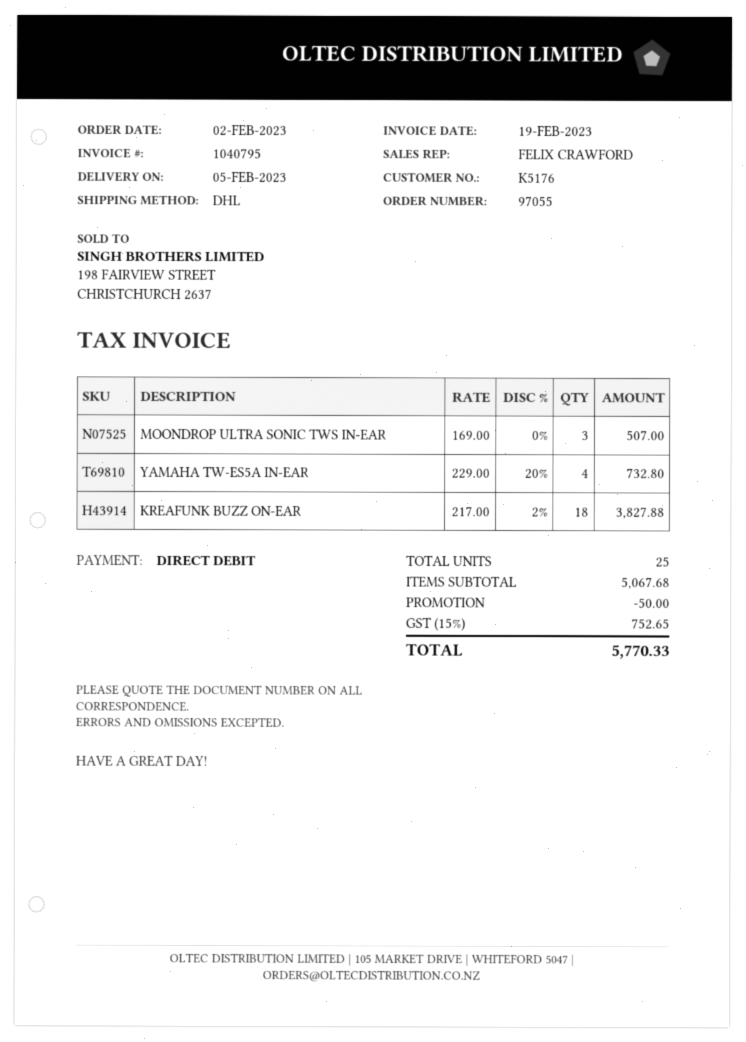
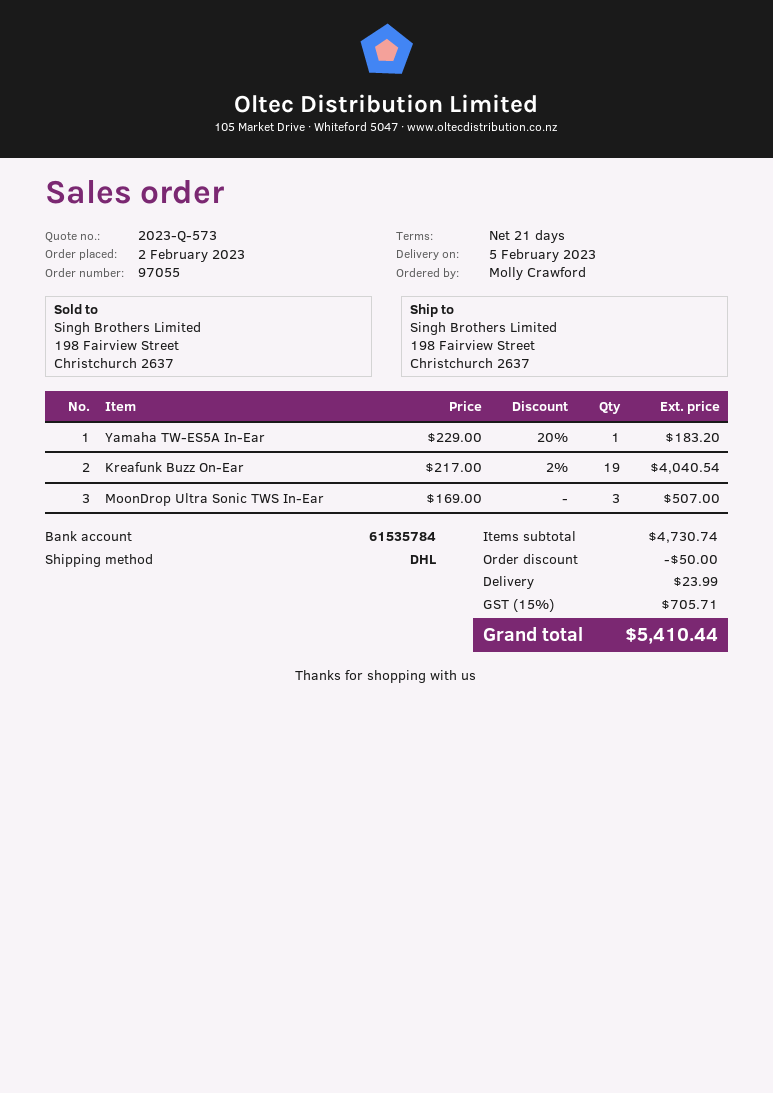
YAMAHA TW-ES5A IN-EAR: 4 x 229.00 - 20% = 732.80 -> 1 x 229.00 - 20% = 183.20
KREAFUNK BUZZ ON-EAR: 18 x 217.00 - 2% = 3827.88 -> 19 x 217.00 - 2% = 4040.54
subtotal: 5067.68 -> 4730.74
shipping: none -> 23.99
tax: 15% = 752.65 -> 15% = 705.71
total: 5770.33 -> 5410.44

